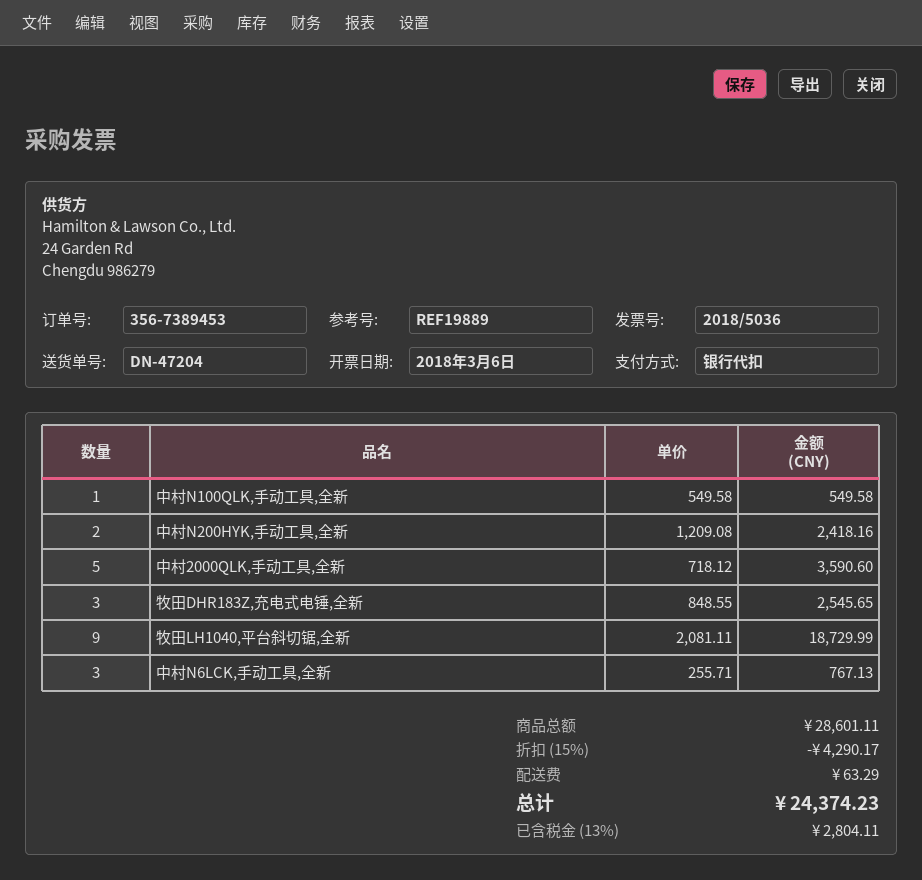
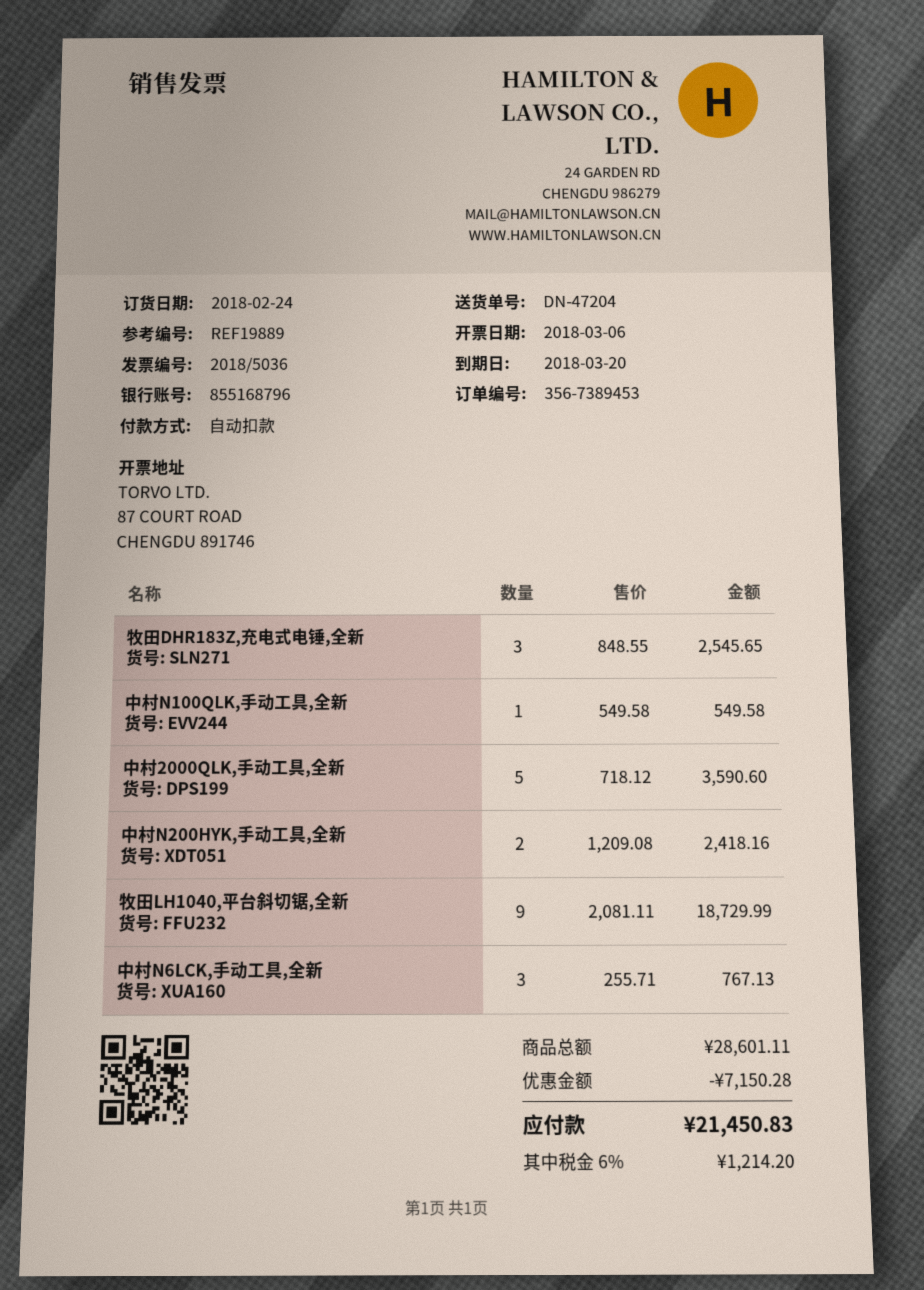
discount: 4290.17 -> 7150.28
shipping: 63.29 -> none
tax: 13% = 2804.11 -> 6% = 1214.20
total: 24374.23 -> 21450.83

